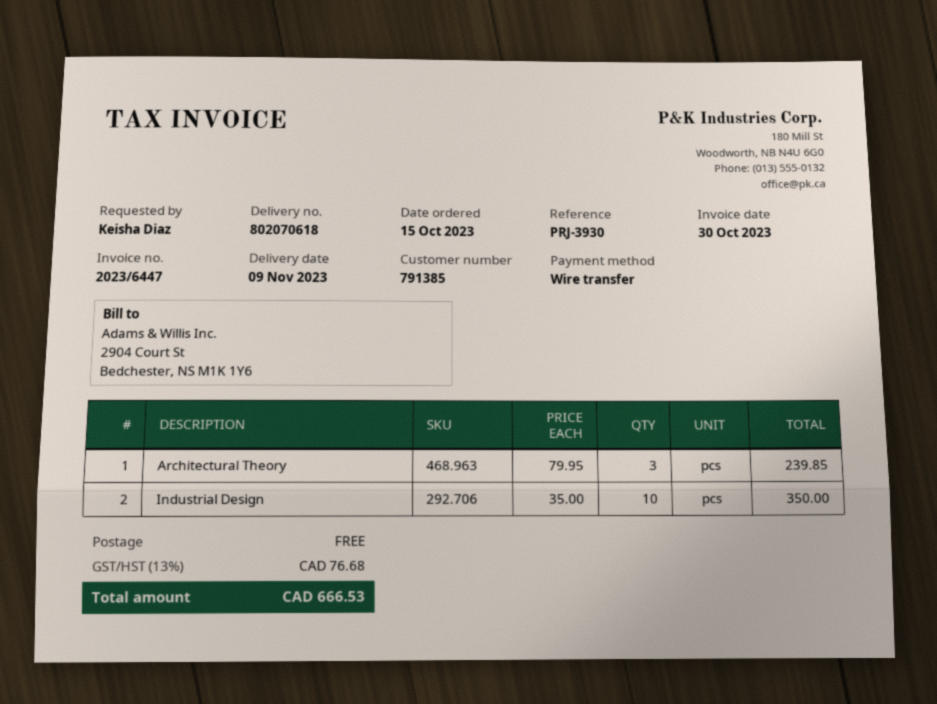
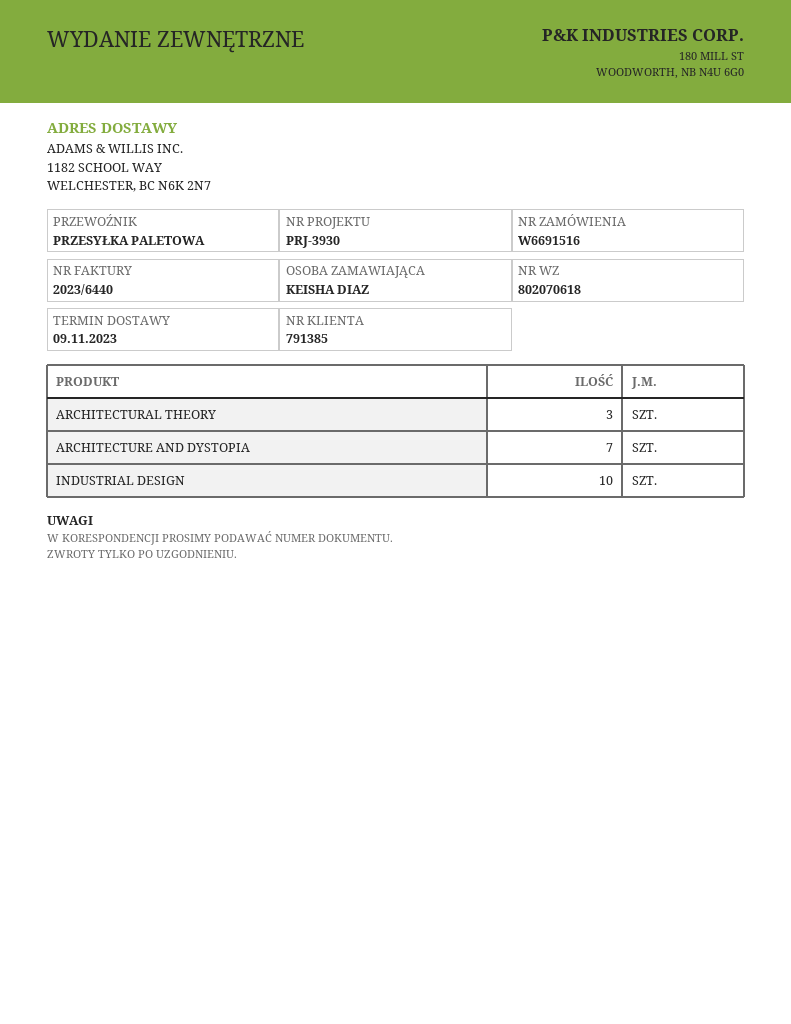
invoice number: 2023/6447 -> 2023/6440
ARCHITECTURE AND DYSTOPIA: none -> 7

